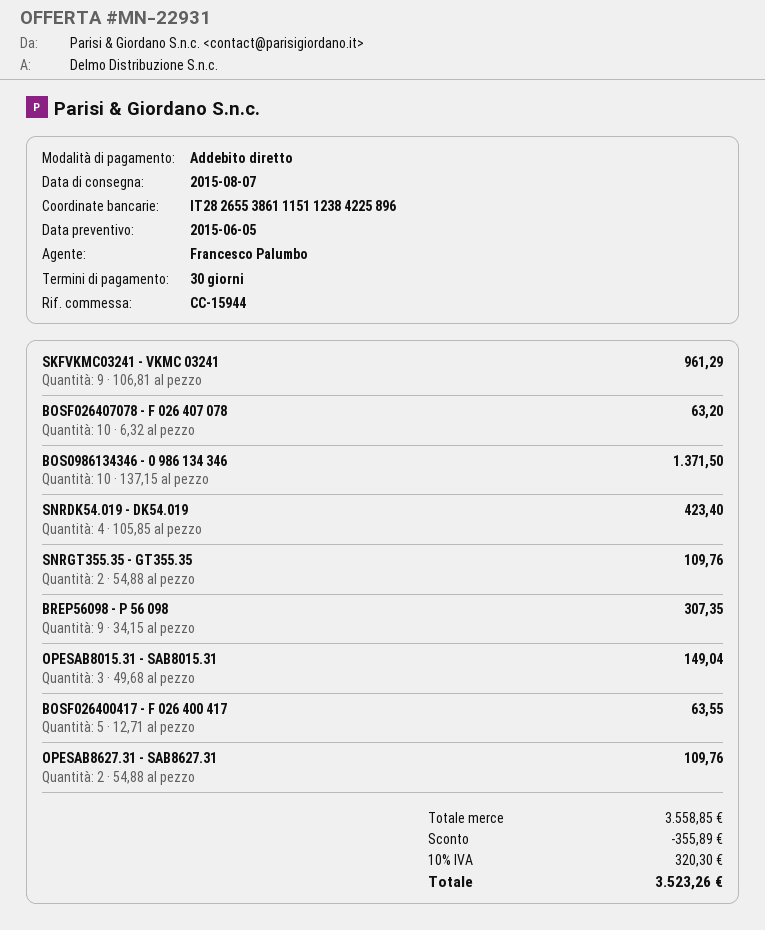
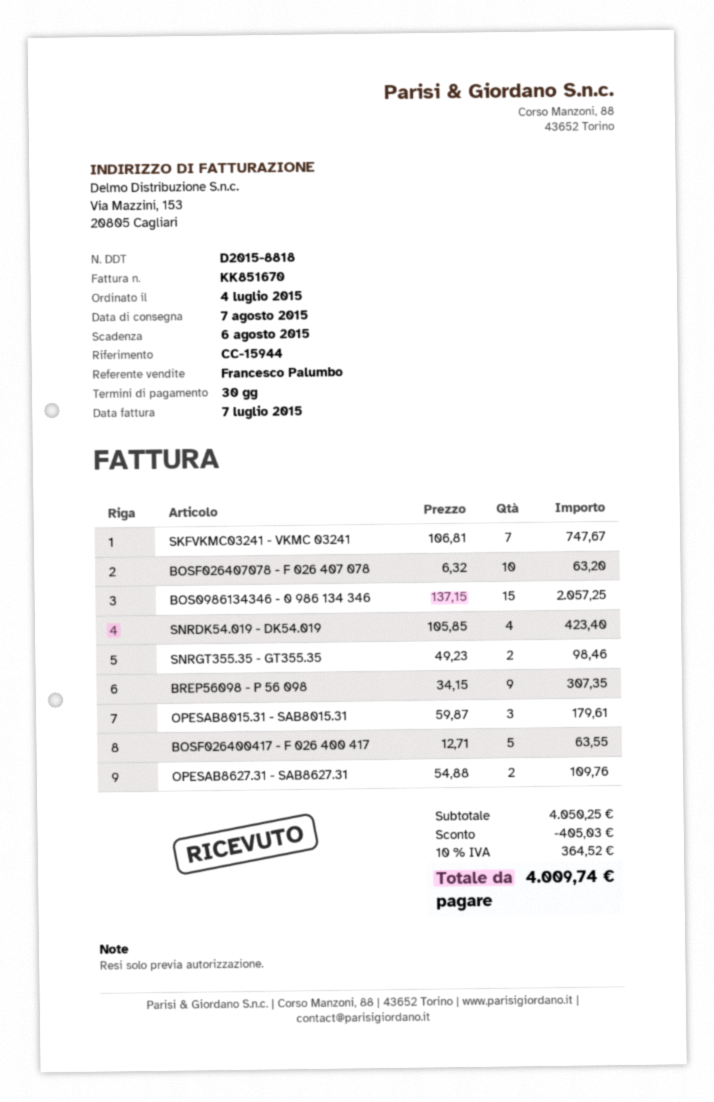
SKFVKMC03241 - VKMC 03241: 9 x 106.81 = 961.29 -> 7 x 106.81 = 747.67
BOS0986134346 - 0 986 134 346: 10 x 137.15 = 1371.50 -> 15 x 137.15 = 2057.25
SNRGT355.35 - GT355.35: 2 x 54.88 = 109.76 -> 2 x 49.23 = 98.46
OPESAB8015.31 - SAB8015.31: 3 x 49.68 = 149.04 -> 3 x 59.87 = 179.61
subtotal: 3558.85 -> 4050.25
discount: 355.89 -> 405.03
tax: 10% = 320.30 -> 10% = 364.52
total: 3523.26 -> 4009.74

